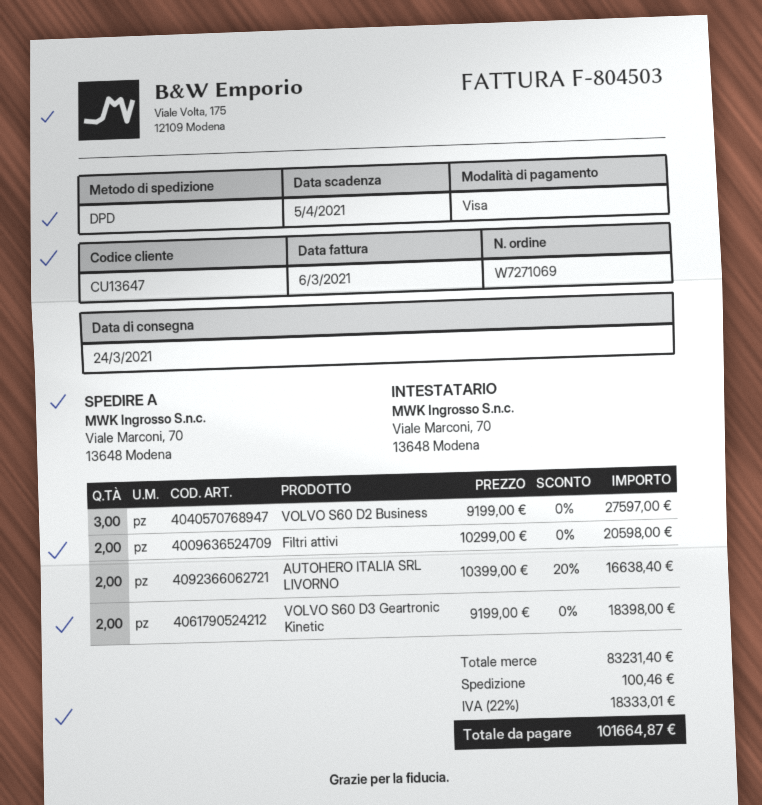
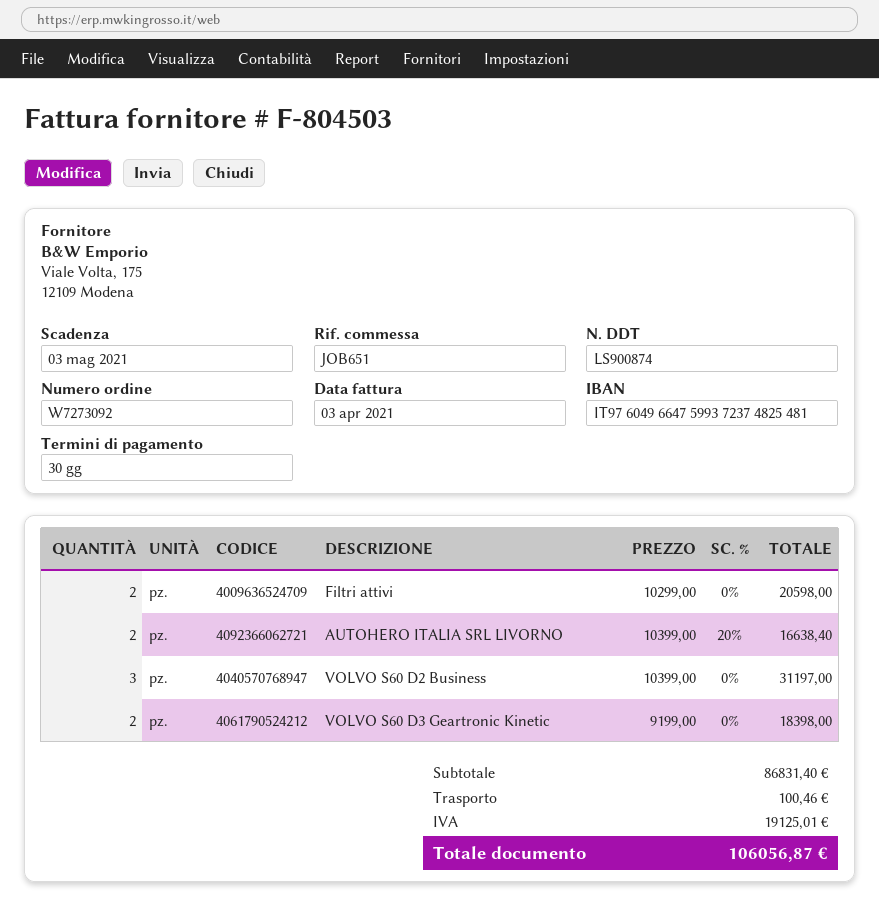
order number: W7271069 -> W7273092
invoice date: 2021-03-06 -> 2021-04-03
due date: 2021-04-05 -> 2021-05-03
VOLVO S60 D2 Business: 3 x 9199.00 = 27597.00 -> 3 x 10399.00 = 31197.00
subtotal: 83231.40 -> 86831.40
tax: 18333.01 -> 19125.01
total: 101664.87 -> 106056.87

